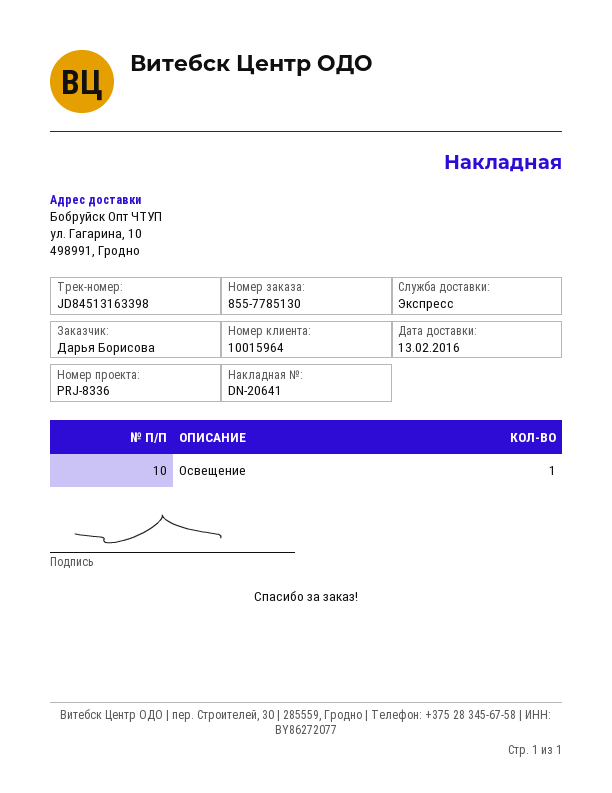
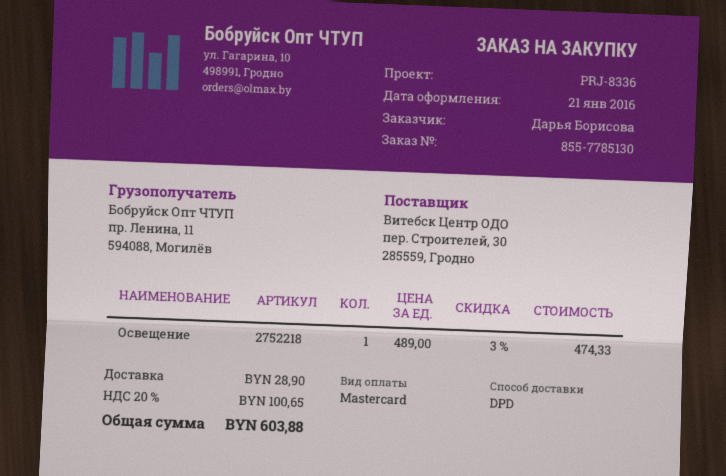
shipping method: express -> DPD
ship to: ул. Гагарина, 10, 498991, Гродно -> пр. Ленина, 11, 594088, Могилёв

